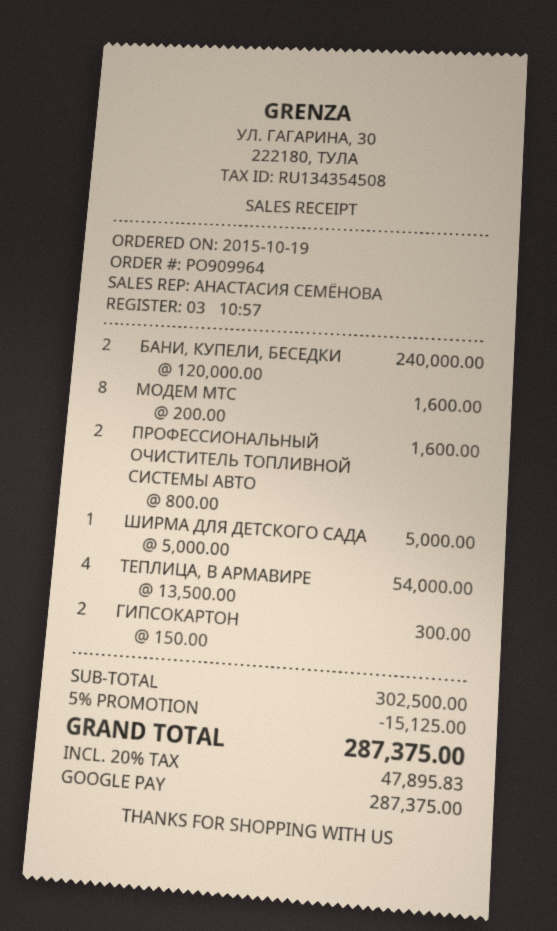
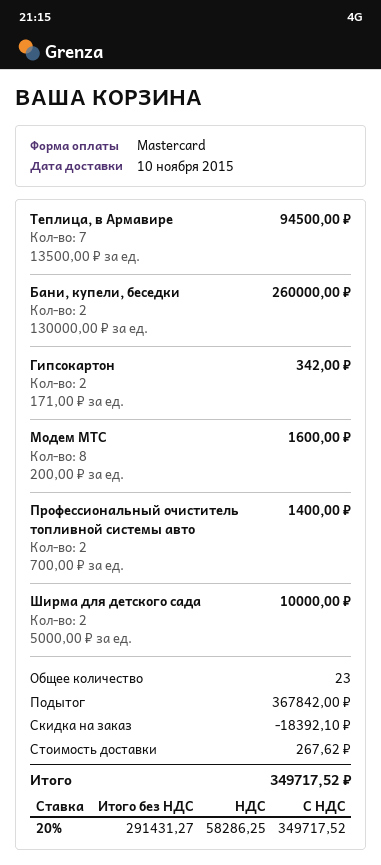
payment method: Google Pay -> Mastercard
БАНИ, КУПЕЛИ, БЕСЕДКИ: 2 x 120000.00 = 240000.00 -> 2 x 130000.00 = 260000.00
ПРОФЕССИОНАЛЬНЫЙ ОЧИСТИТЕЛЬ ТОПЛИВНОЙ СИСТЕМЫ АВТО: 2 x 800.00 = 1600.00 -> 2 x 700.00 = 1400.00
ШИРМА ДЛЯ ДЕТСКОГО САДА: 1 x 5000.00 = 5000.00 -> 2 x 5000.00 = 10000.00
TЕПЛИЦА, В АРМАВИРЕ: 4 x 13500.00 = 54000.00 -> 7 x 13500.00 = 94500.00
ГИПСОКАРТОН: 2 x 150.00 = 300.00 -> 2 x 171.00 = 342.00
subtotal: 302500.00 -> 367842.00
discount: 15125.00 -> 18392.10
shipping: none -> 267.62
tax: 20% = 47895.83 -> 20% = 58286.25
total: 287375.00 -> 349717.52

